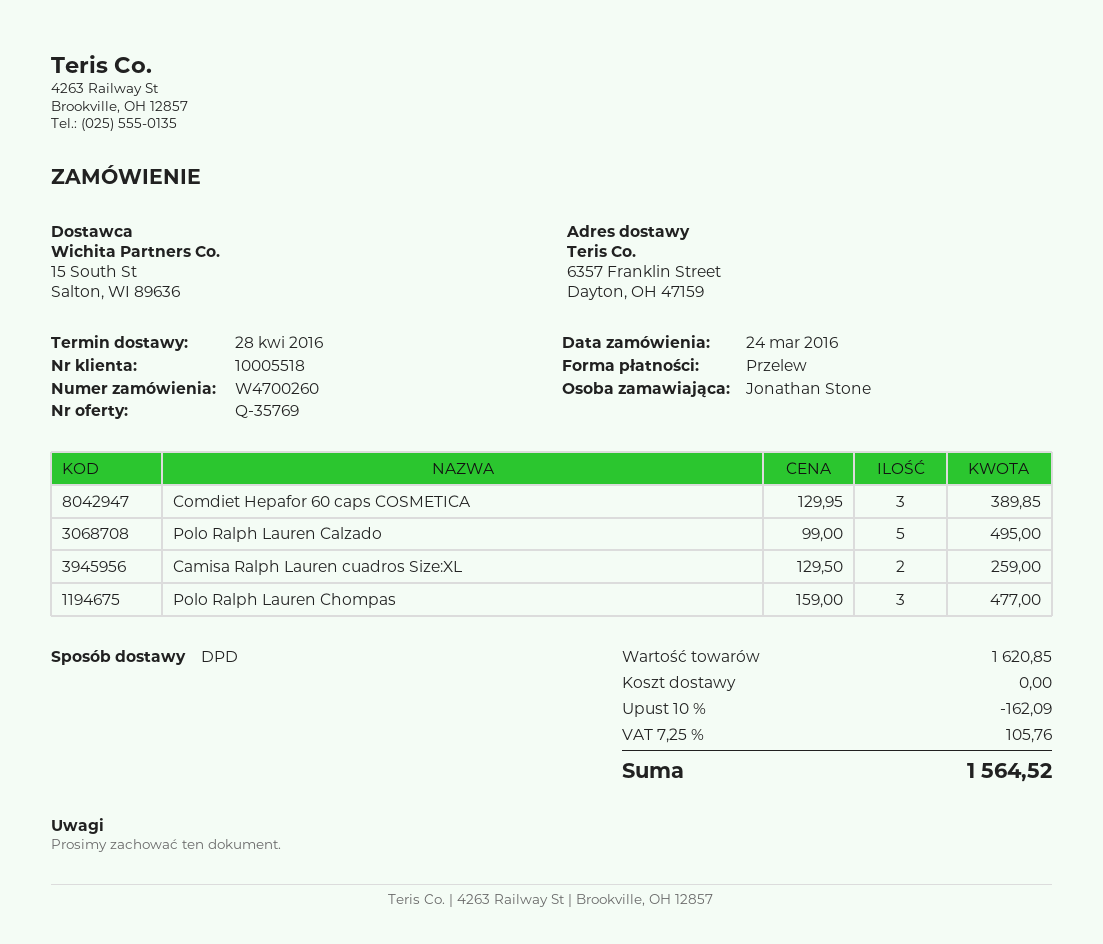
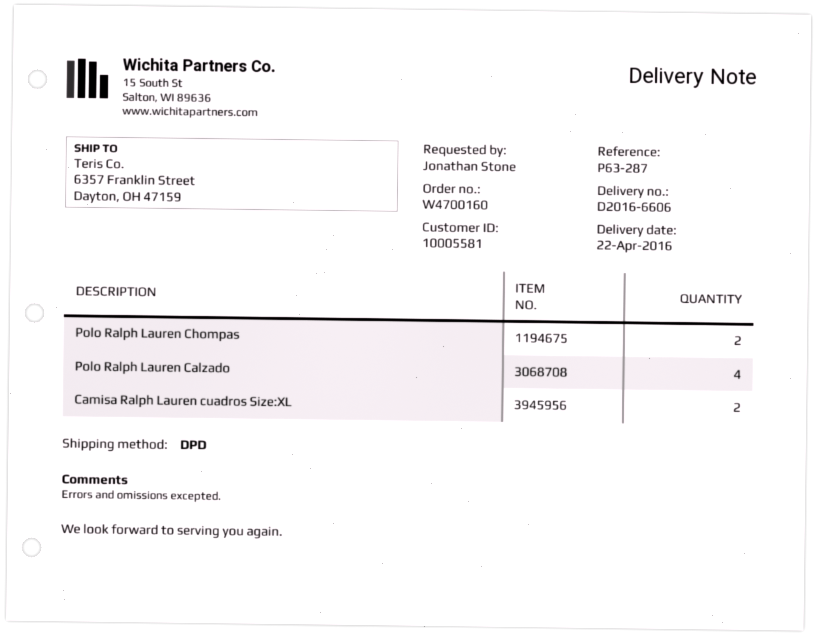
order number: W4700260 -> W4700160
delivery date: 2016-04-28 -> 2016-04-22
customer number: 10005518 -> 10005581
Comdiet Hepafor 60 caps COSMETICA: 3 -> none
Polo Ralph Lauren Calzado: 5 -> 4
Polo Ralph Lauren Chompas: 3 -> 2

